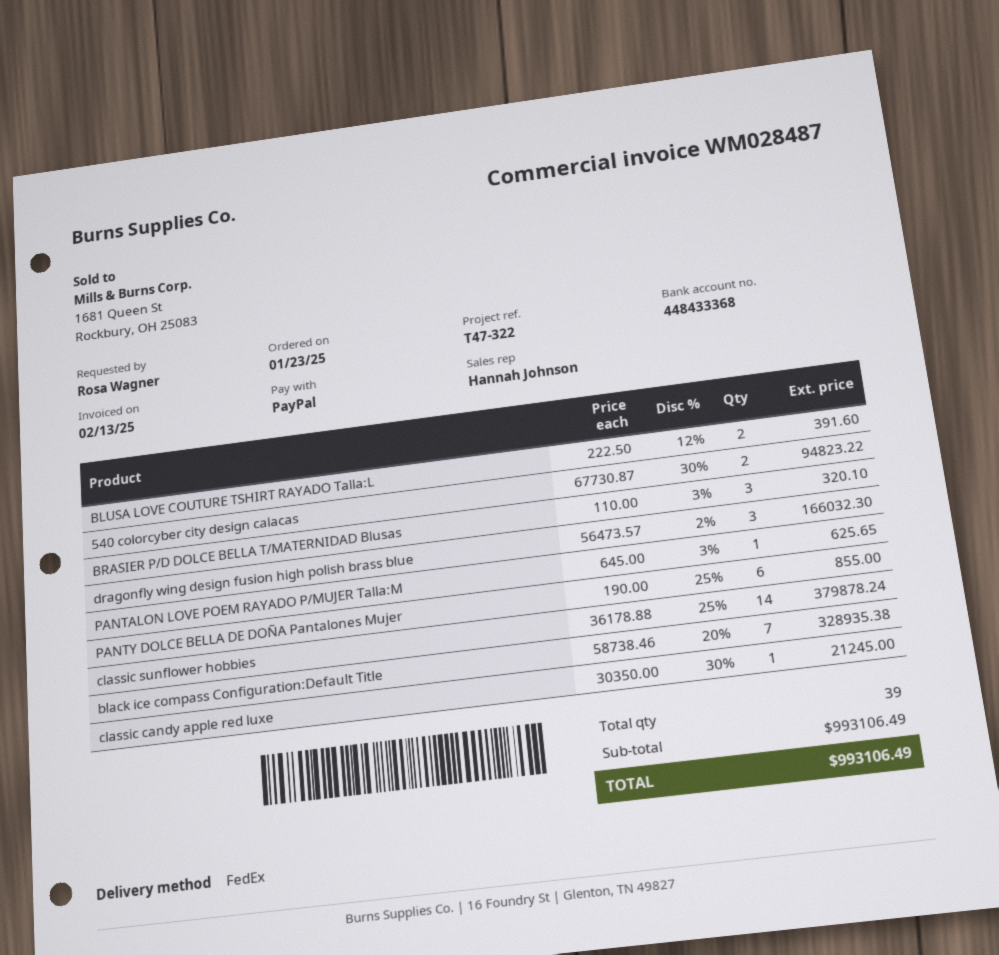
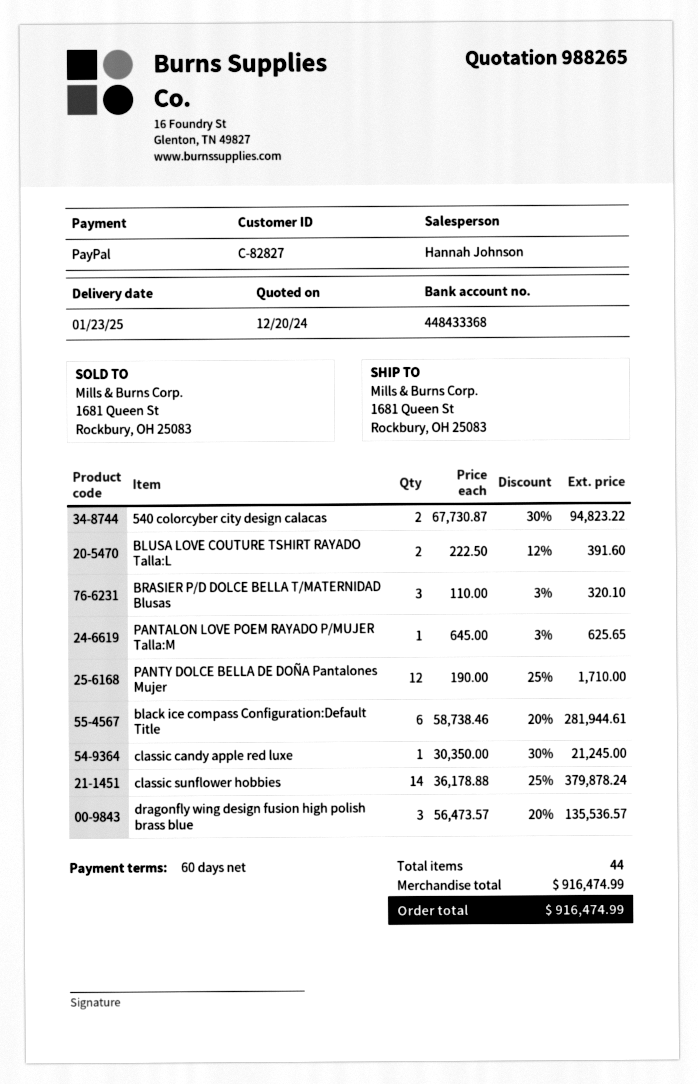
dragonfly wing design fusion high polish brass blue: 3 x 56473.57 - 2% = 166032.30 -> 3 x 56473.57 - 20% = 135536.57
PANTY DOLCE BELLA DE DOÑA Pantalones Mujer: 6 x 190.00 - 25% = 855.00 -> 12 x 190.00 - 25% = 1710.00
black ice compass Configuration:Default Title: 7 x 58738.46 - 20% = 328935.38 -> 6 x 58738.46 - 20% = 281944.61
total quantity: 39 -> 44
subtotal: 993106.49 -> 916474.99
total: 993106.49 -> 916474.99

